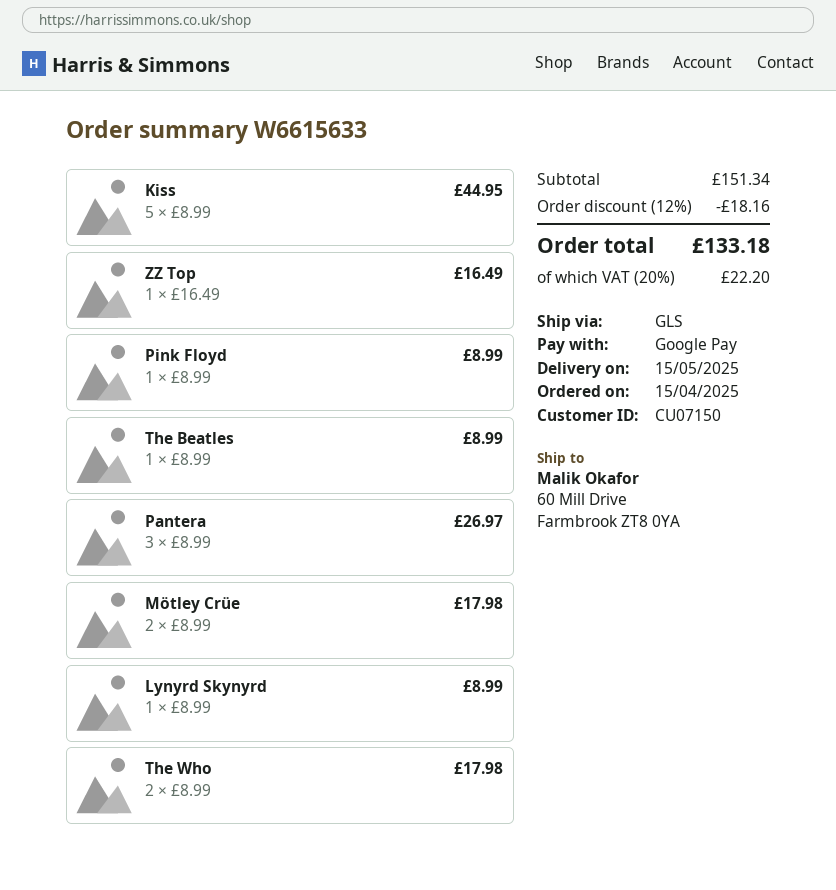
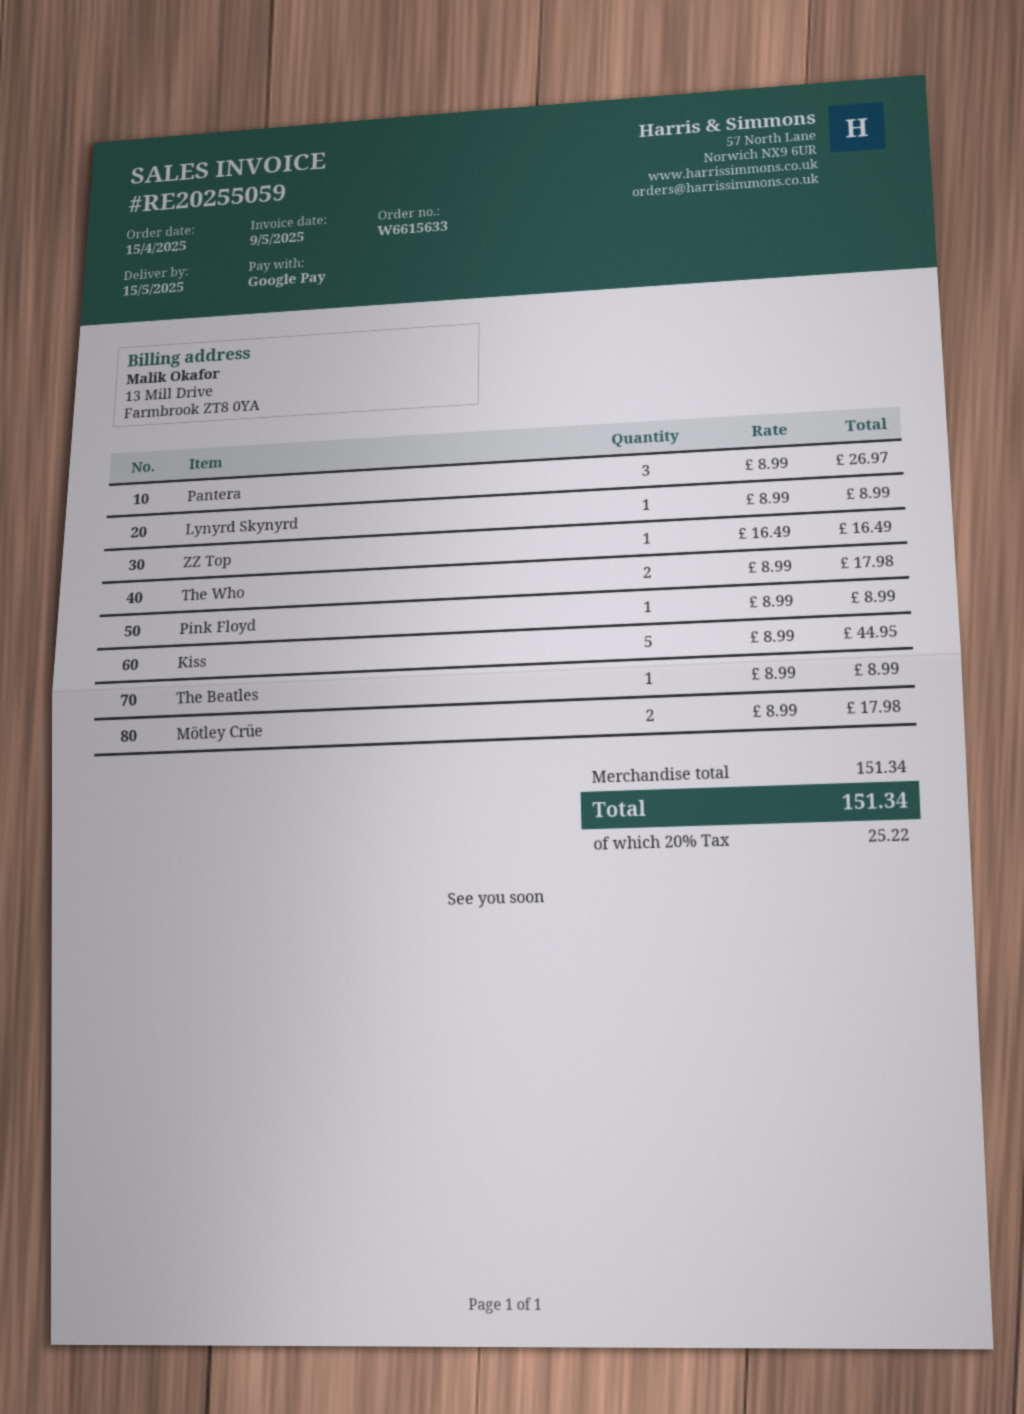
discount: 12% = 18.16 -> none
tax: 20% = 22.20 -> 20% = 25.22
total: 133.18 -> 151.34

